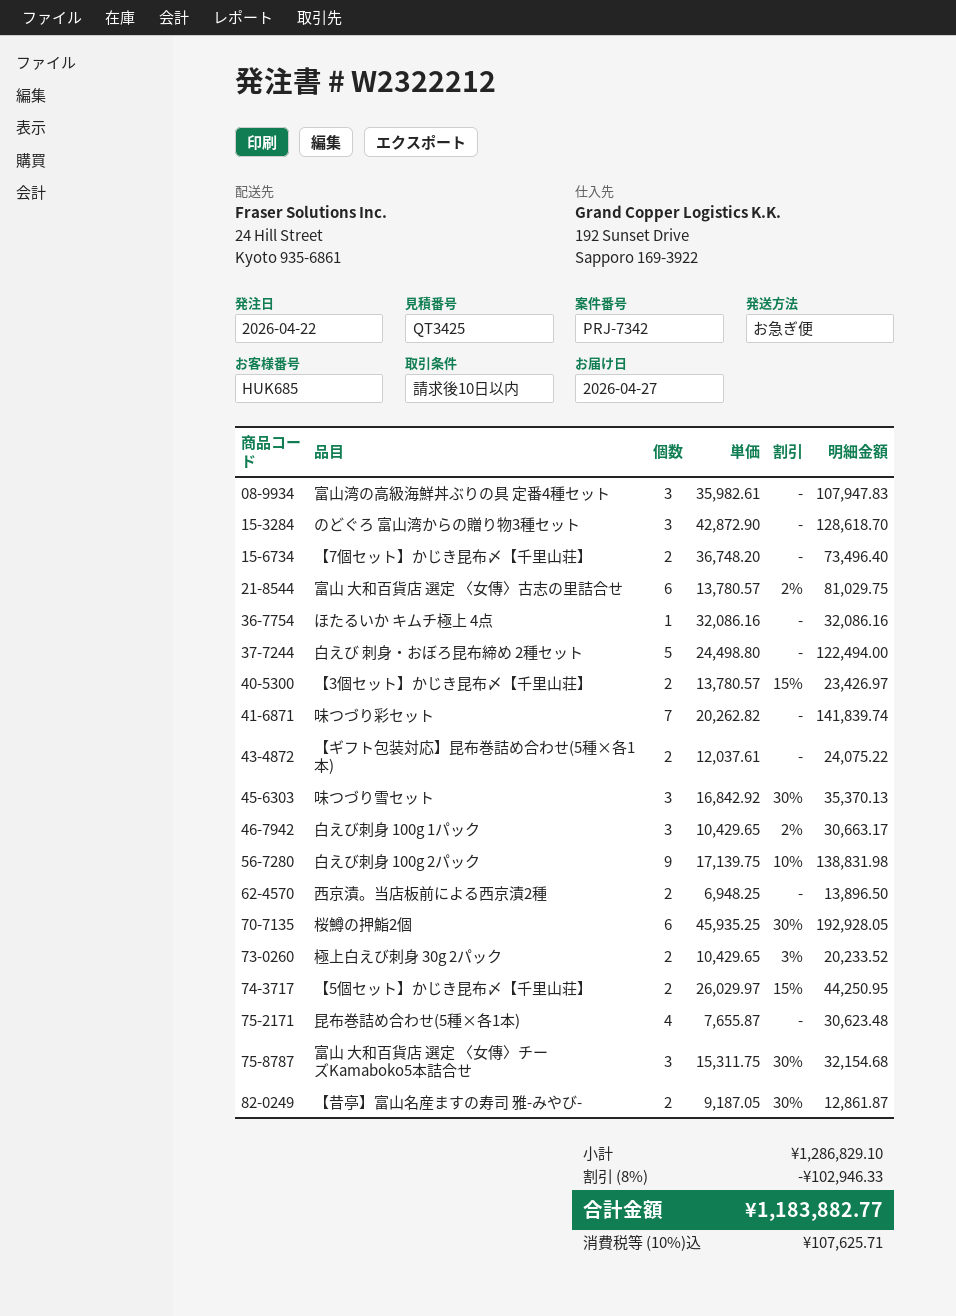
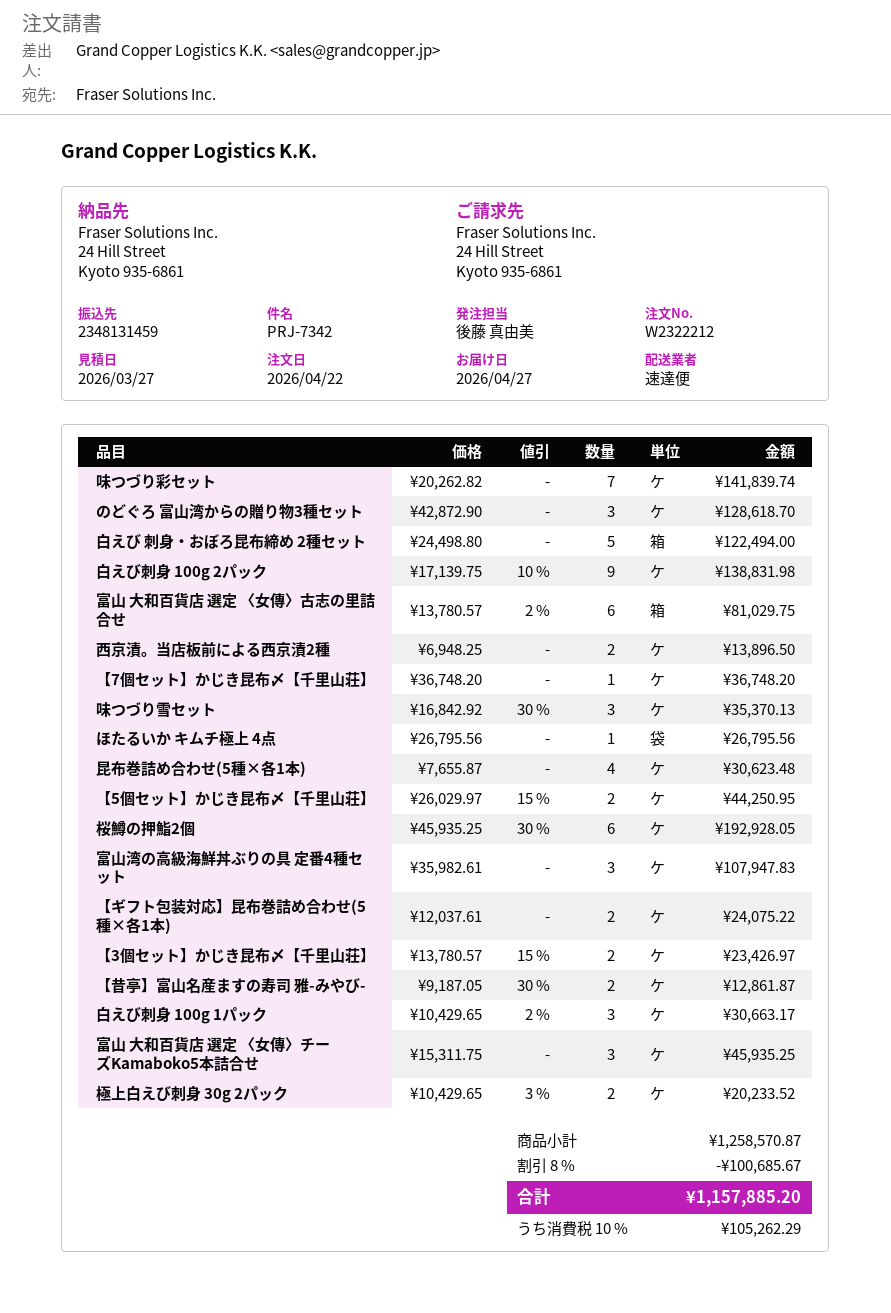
【7個セット】かじき昆布〆【千里山荘】: 2 x 36748.20 = 73496.40 -> 1 x 36748.20 = 36748.20
ほたるいか キムチ極上 4点: 1 x 32086.16 = 32086.16 -> 1 x 26795.56 = 26795.56
富山 大和百貨店 選定 〈女傳〉チーズKamaboko5本詰合せ: 3 x 15311.75 - 30% = 32154.68 -> 3 x 15311.75 = 45935.25
subtotal: 1286829.10 -> 1258570.87
discount: 8% = 102946.33 -> 8% = 100685.67
tax: 10% = 107625.71 -> 10% = 105262.29
total: 1183882.77 -> 1157885.20

